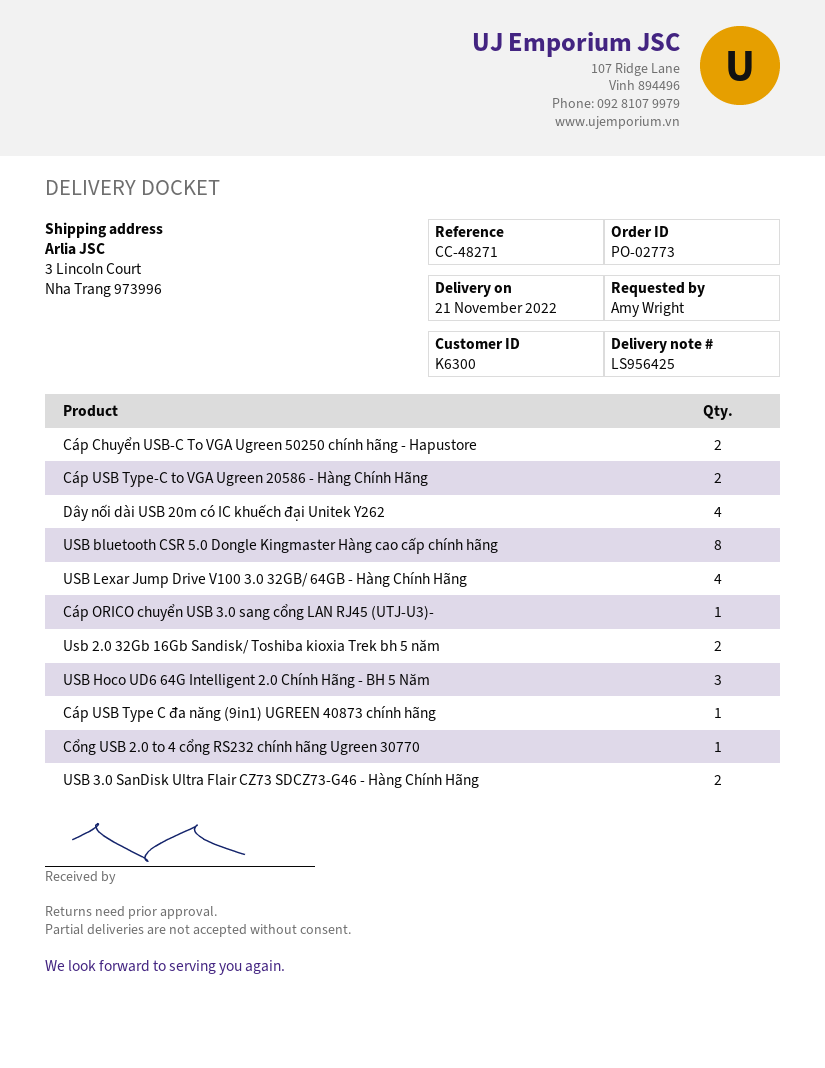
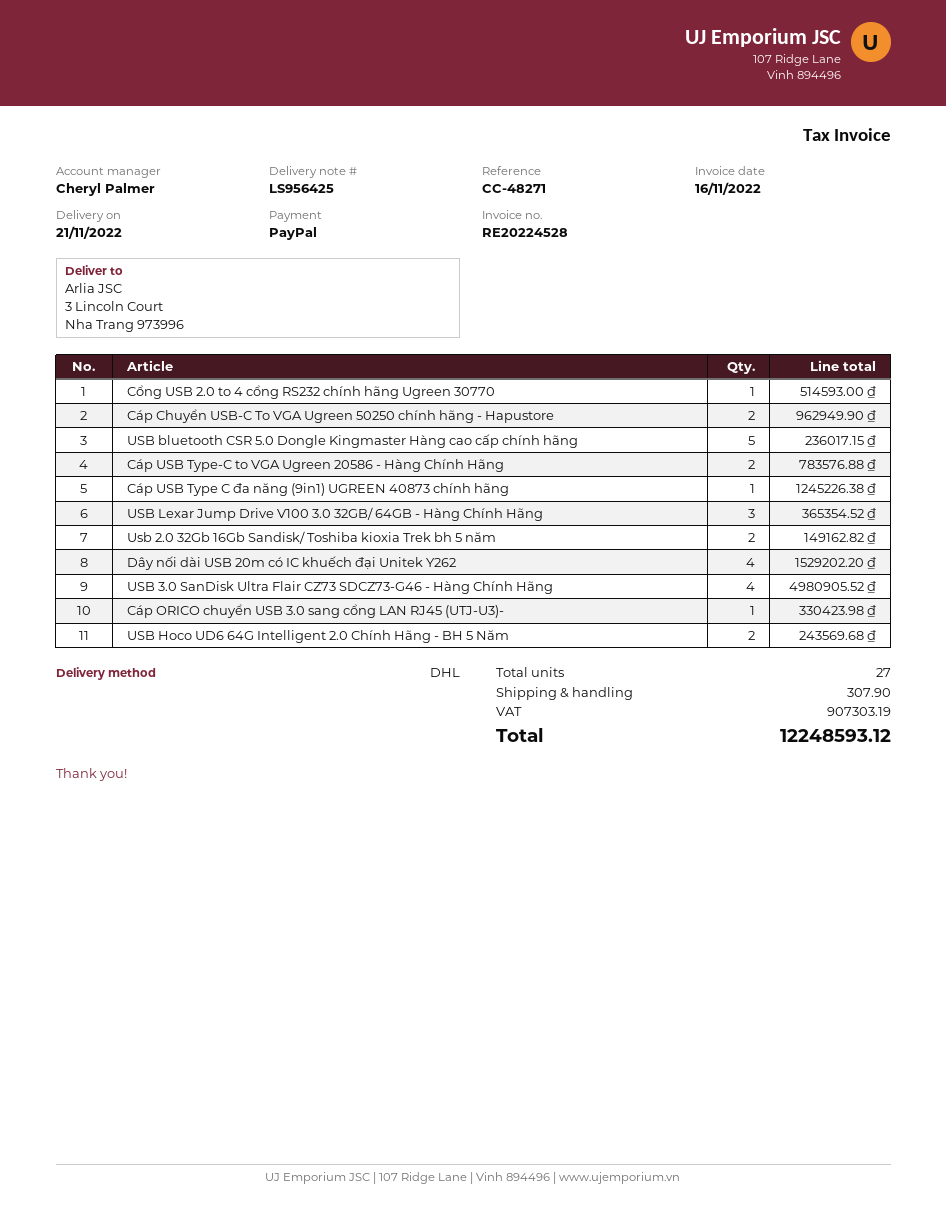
USB bluetooth CSR 5.0 Dongle Kingmaster Hàng cao cấp chính hãng: 8 -> 5
USB Lexar Jump Drive V100 3.0 32GB/ 64GB - Hàng Chính Hãng: 4 -> 3
USB Hoco UD6 64G Intelligent 2.0 Chính Hãng - BH 5 Năm: 3 -> 2
USB 3.0 SanDisk Ultra Flair CZ73 SDCZ73-G46 - Hàng Chính Hãng: 2 -> 4

